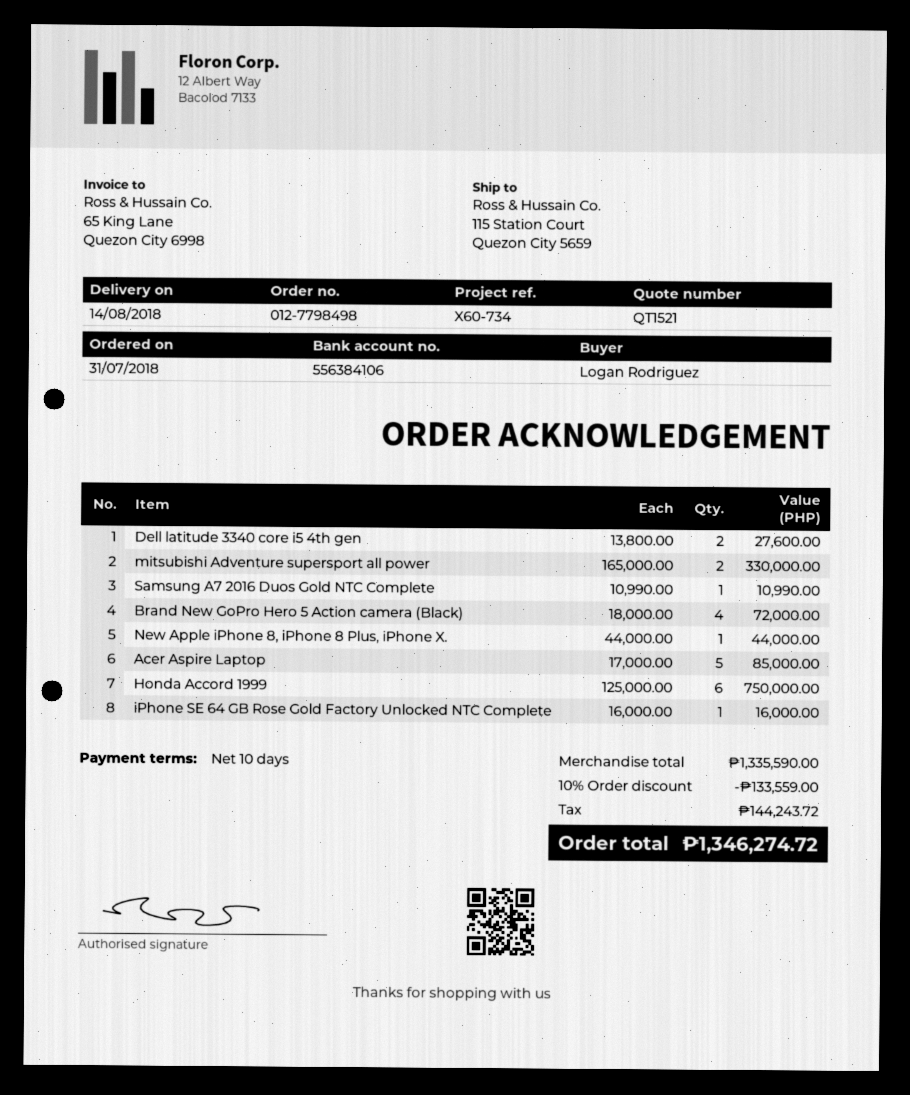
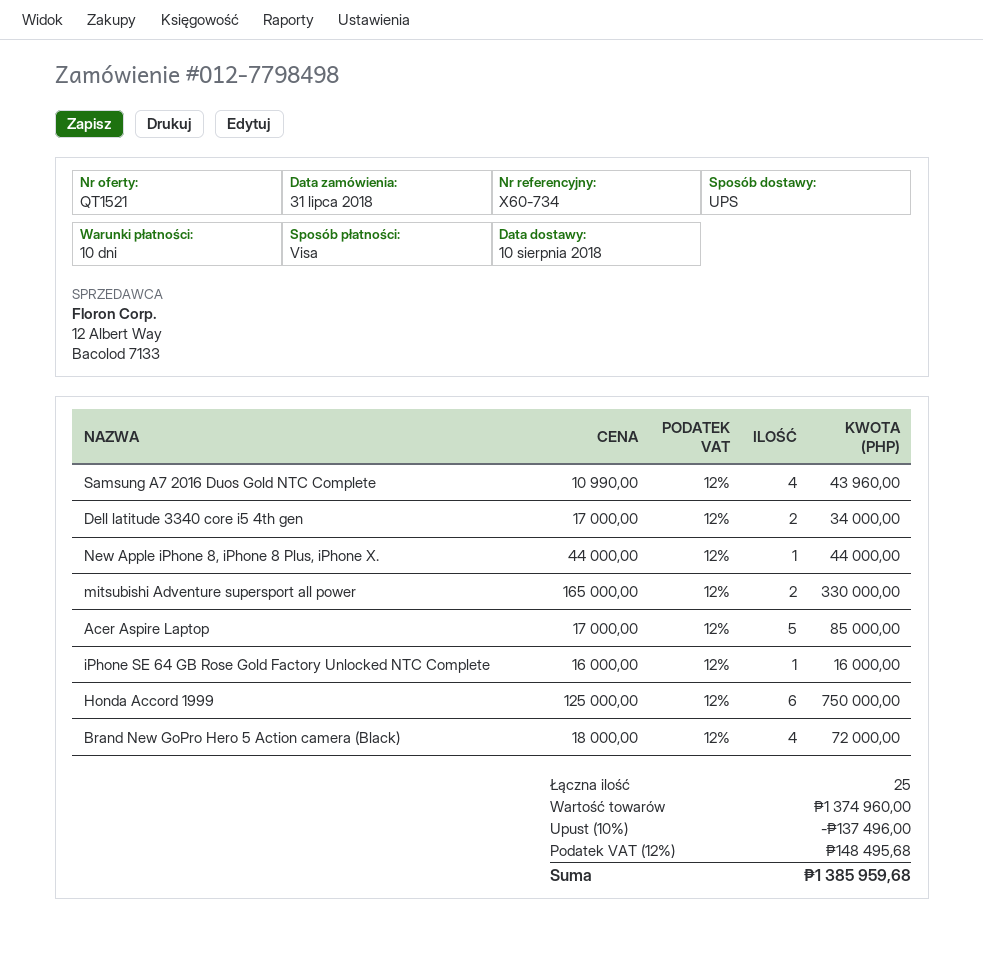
delivery date: 2018-08-14 -> 2018-08-10
Dell latitude 3340 core i5 4th gen: 2 x 13800.00 = 27600.00 -> 2 x 17000.00 = 34000.00
Samsung A7 2016 Duos Gold NTC Complete: 1 x 10990.00 = 10990.00 -> 4 x 10990.00 = 43960.00
subtotal: 1335590.00 -> 1374960.00
discount: 10% = 133559.00 -> 10% = 137496.00
tax: 144243.72 -> 148495.68
total: 1346274.72 -> 1385959.68

